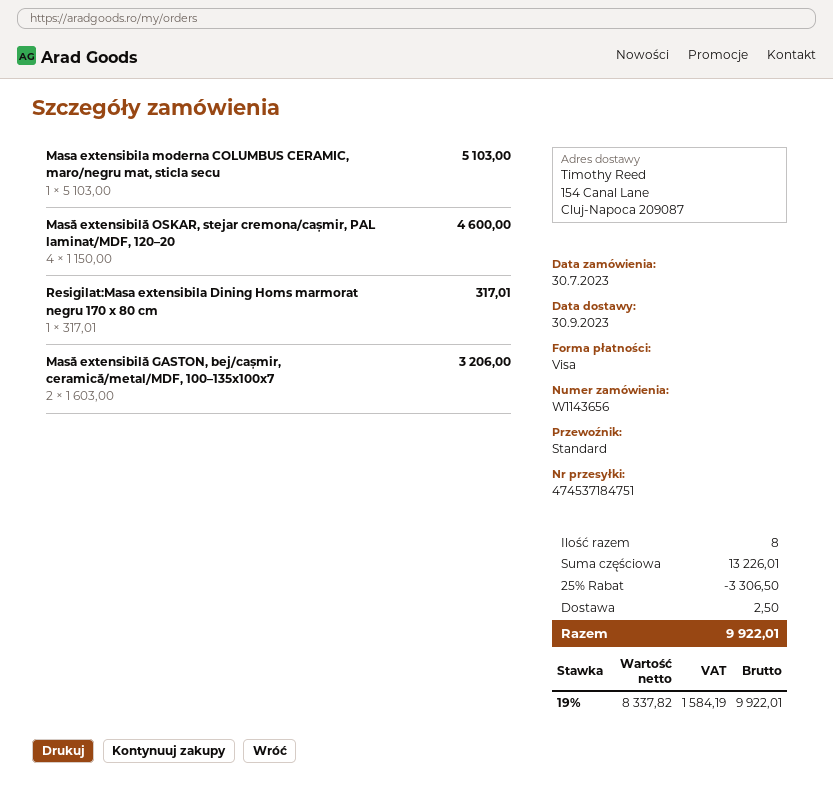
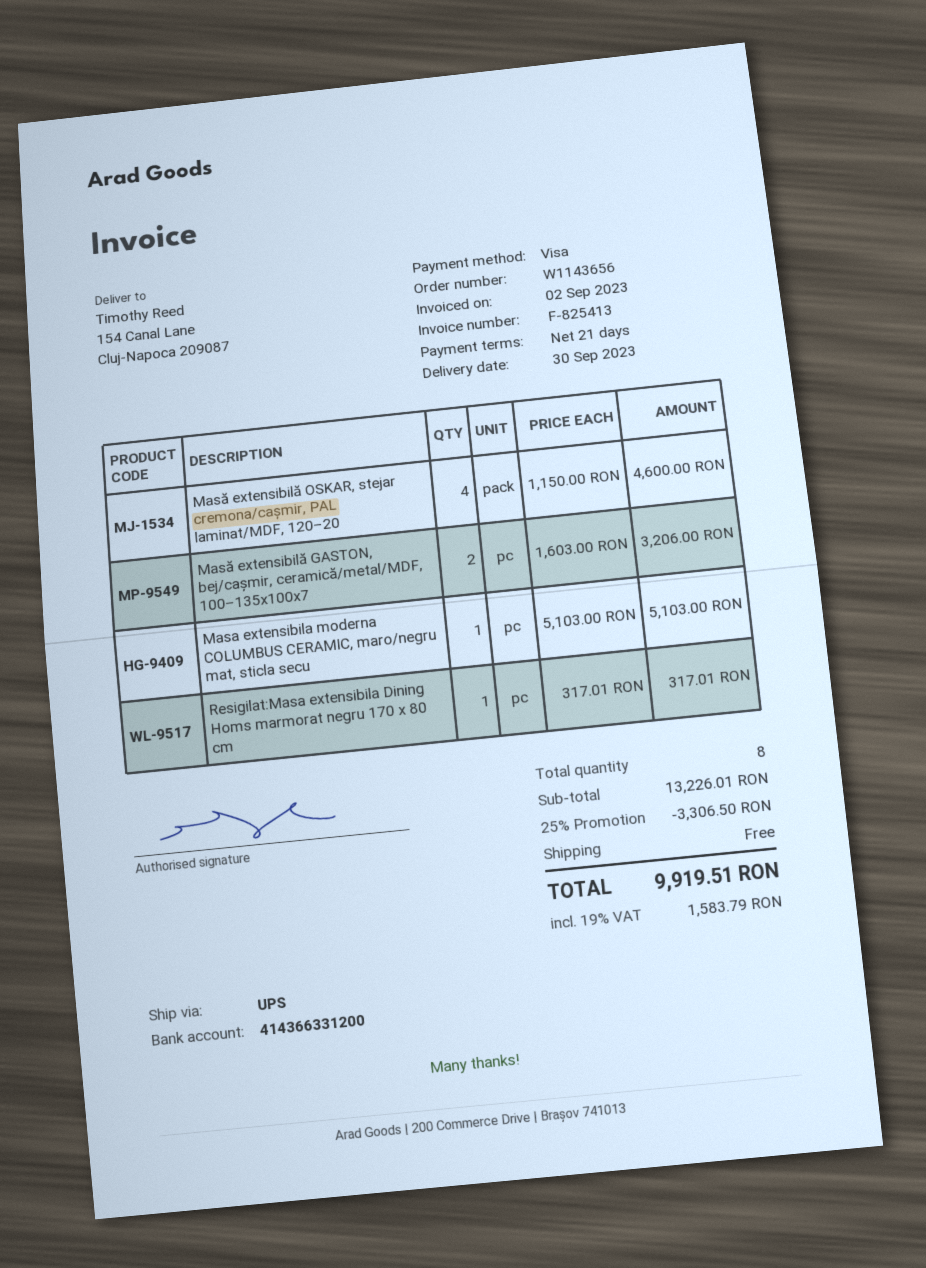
shipping method: standard -> UPS
shipping: 2.50 -> 0.00
tax: 19% = 1584.19 -> 19% = 1583.79
total: 9922.01 -> 9919.51

